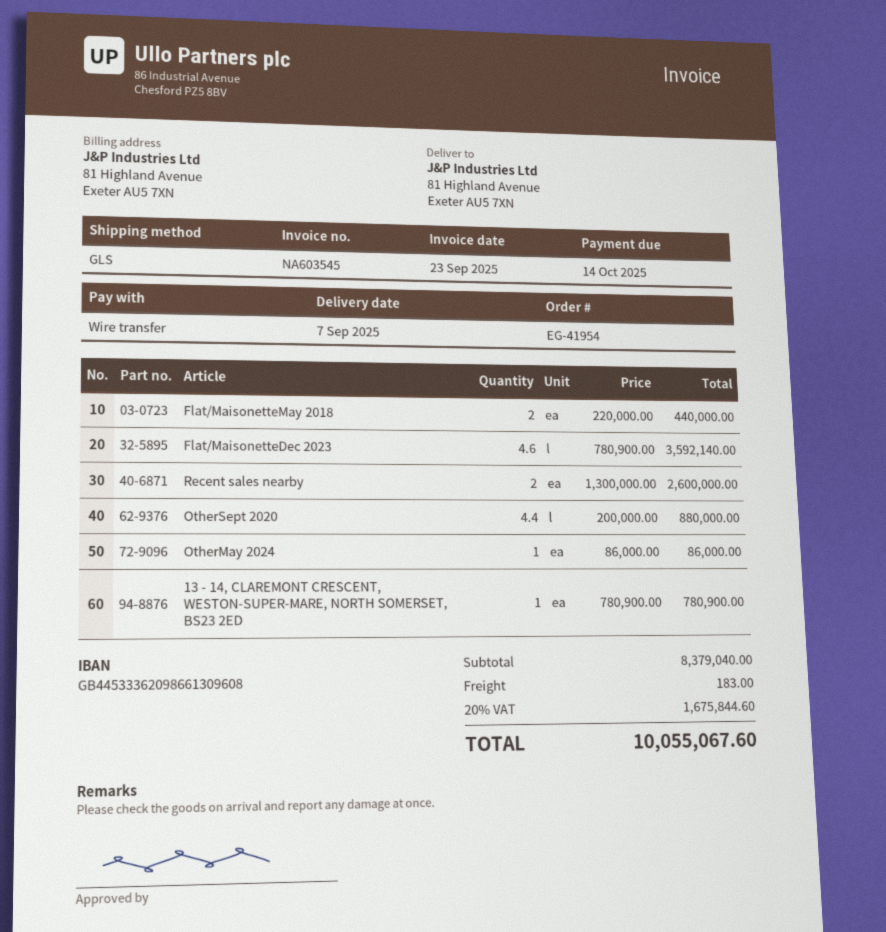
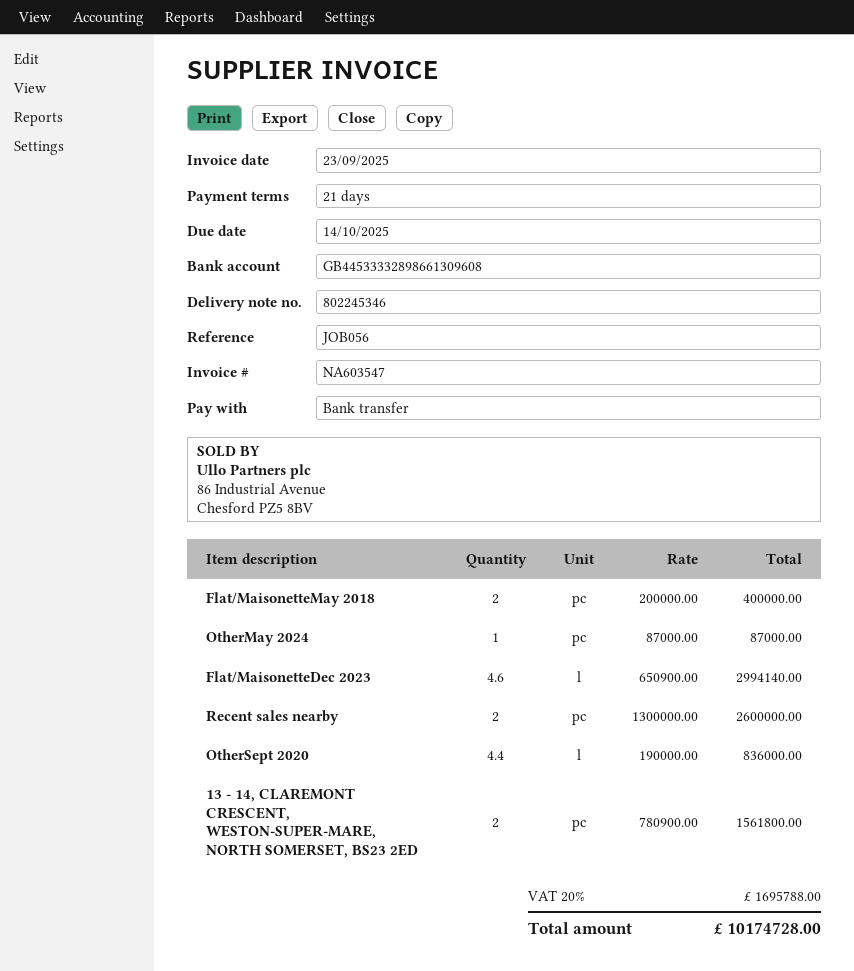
invoice number: NA603545 -> NA603547
bank account: GB44533362098661309608 -> GB44533332898661309608
Flat/MaisonetteMay 2018: 2 x 220000.00 = 440000.00 -> 2 x 200000.00 = 400000.00
Flat/MaisonetteDec 2023: 4.6 x 780900.00 = 3592140.00 -> 4.6 x 650900.00 = 2994140.00
OtherSept 2020: 4.4 x 200000.00 = 880000.00 -> 4.4 x 190000.00 = 836000.00
OtherMay 2024: 1 x 86000.00 = 86000.00 -> 1 x 87000.00 = 87000.00
13 - 14, CLAREMONT CRESCENT, WESTON-SUPER-MARE, NORTH SOMERSET, BS23 2ED: 1 x 780900.00 = 780900.00 -> 2 x 780900.00 = 1561800.00
shipping: 183.00 -> none
tax: 20% = 1675844.60 -> 20% = 1695788.00
total: 10055067.60 -> 10174728.00

